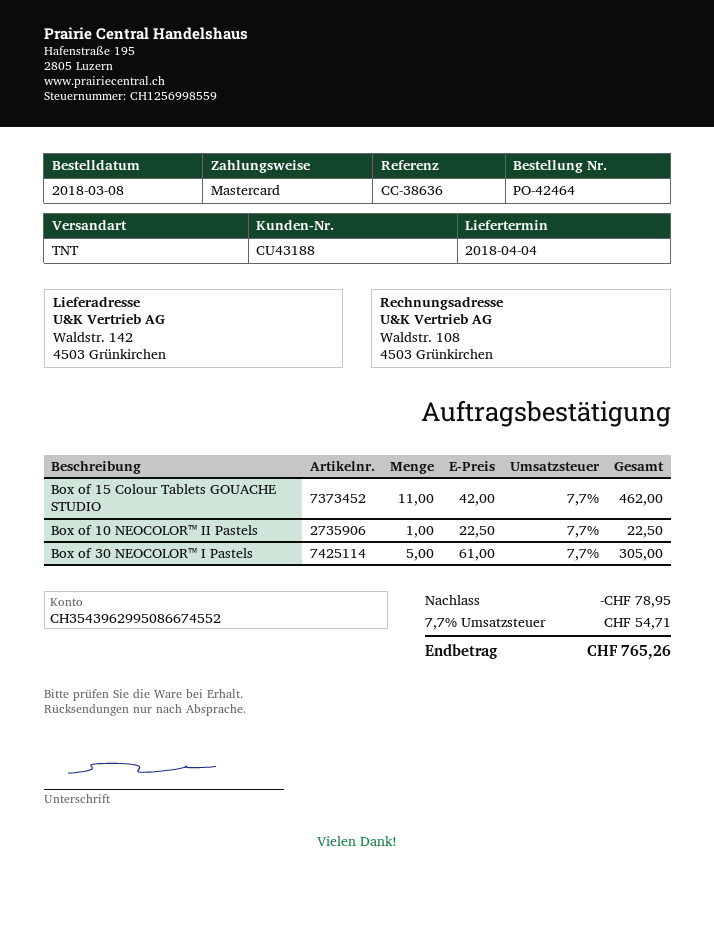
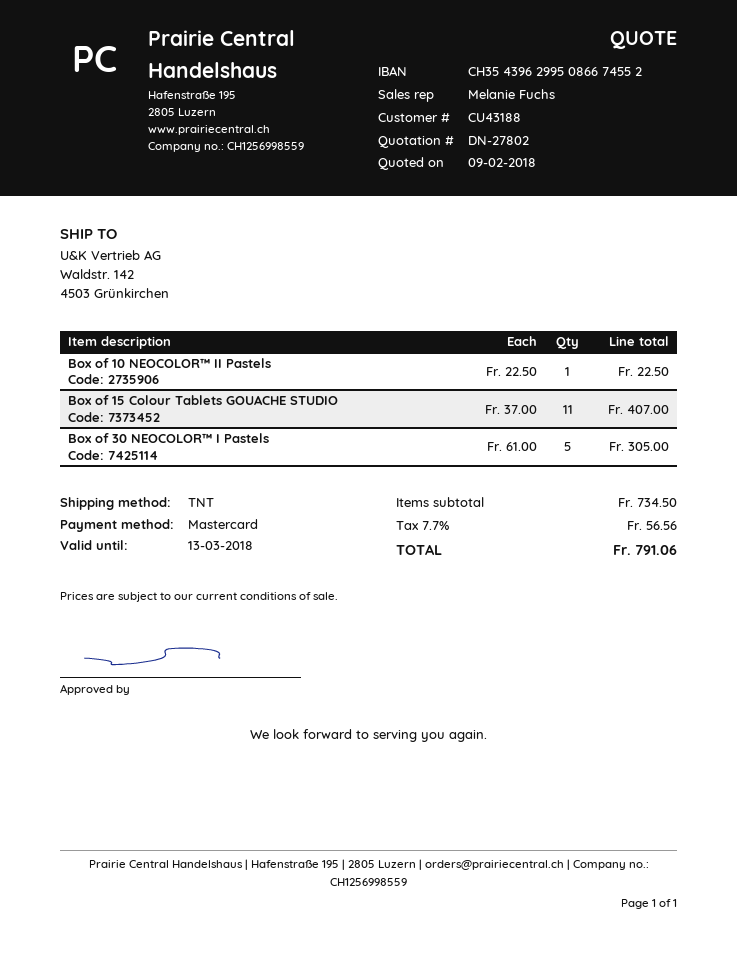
Box of 15 Colour Tablets GOUACHE STUDIO: 11 x 42.00 = 462.00 -> 11 x 37.00 = 407.00
discount: 78.95 -> none
tax: 7.7% = 54.71 -> 7.7% = 56.56
total: 765.26 -> 791.06

